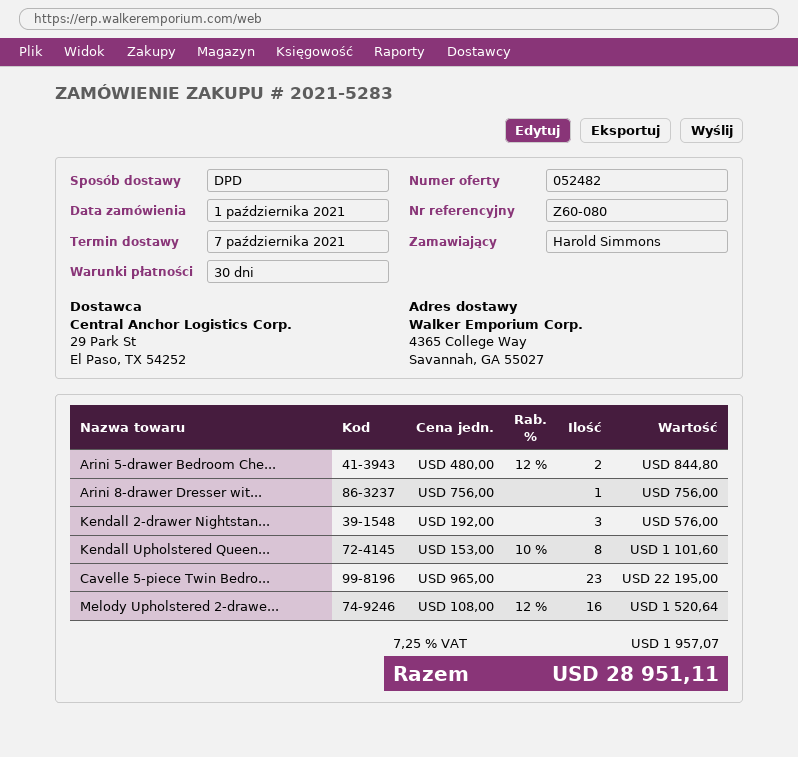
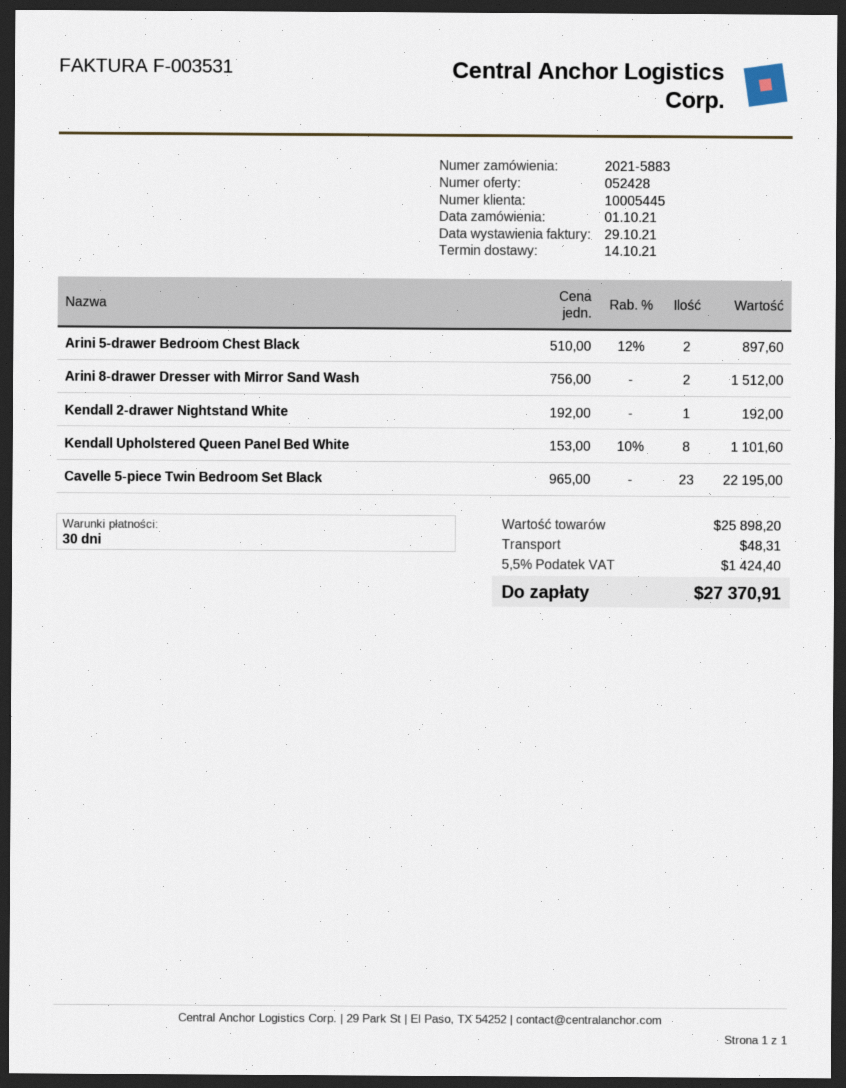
quote number: 052482 -> 052428
order number: 2021-5283 -> 2021-5883
delivery date: 2021-10-07 -> 2021-10-14
Arini 5-drawer Bedroom Che...: 2 x 480.00 - 12% = 844.80 -> 2 x 510.00 - 12% = 897.60
Arini 8-drawer Dresser wit...: 1 x 756.00 = 756.00 -> 2 x 756.00 = 1512.00
Kendall 2-drawer Nightstan...: 3 x 192.00 = 576.00 -> 1 x 192.00 = 192.00
Melody Upholstered 2-drawe...: 16 x 108.00 - 12% = 1520.64 -> none
shipping: none -> 48.31
tax: 7.25% = 1957.07 -> 5.5% = 1424.40
total: 28951.11 -> 27370.91

